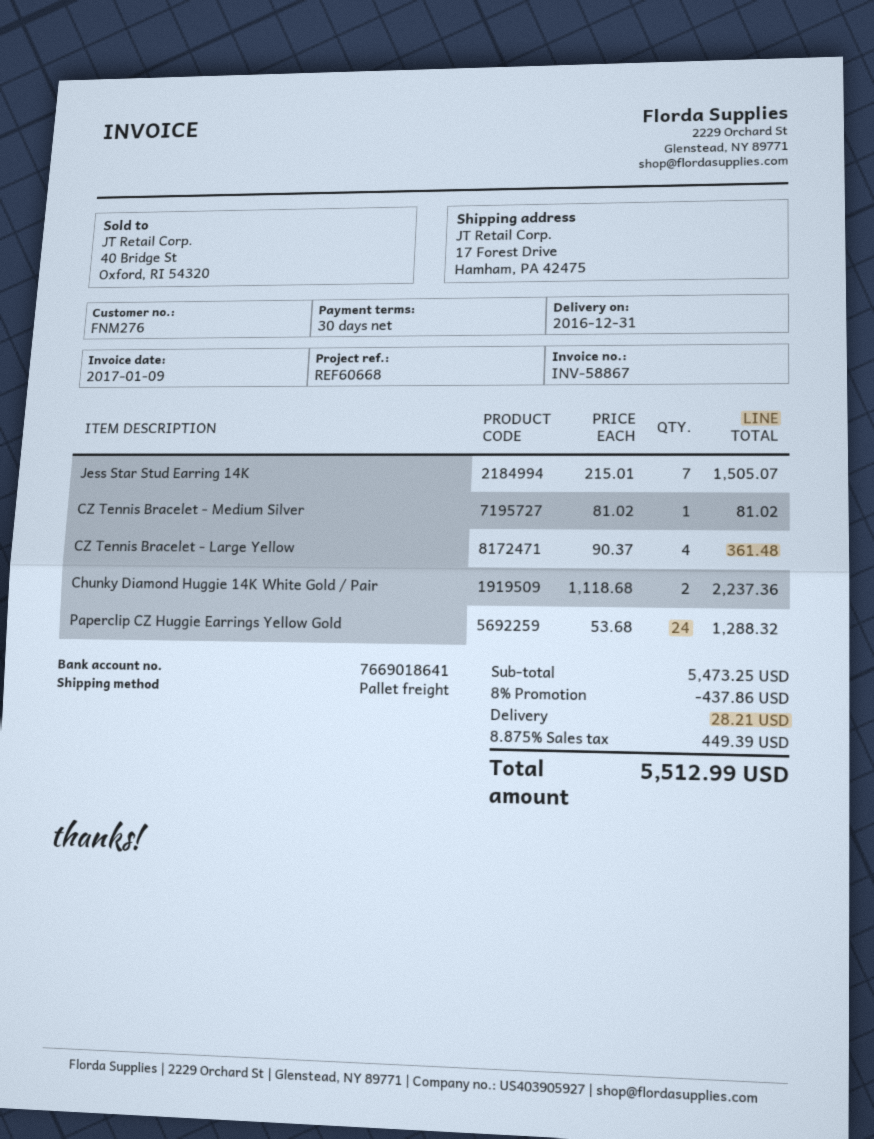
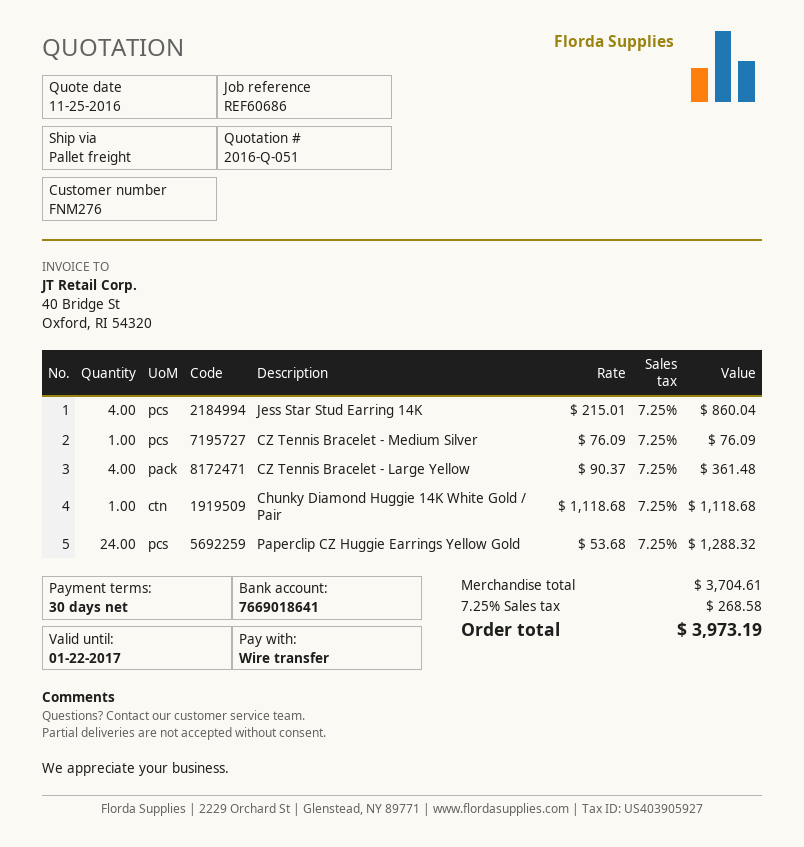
reference: REF60668 -> REF60686
Jess Star Stud Earring 14K: 7 x 215.01 = 1505.07 -> 4 x 215.01 = 860.04
CZ Tennis Bracelet - Medium Silver: 1 x 81.02 = 81.02 -> 1 x 76.09 = 76.09
Chunky Diamond Huggie 14K White Gold / Pair: 2 x 1118.68 = 2237.36 -> 1 x 1118.68 = 1118.68
subtotal: 5473.25 -> 3704.61
discount: 8% = 437.86 -> none
shipping: 28.21 -> none
tax: 8.875% = 449.39 -> 7.25% = 268.58
total: 5512.99 -> 3973.19

